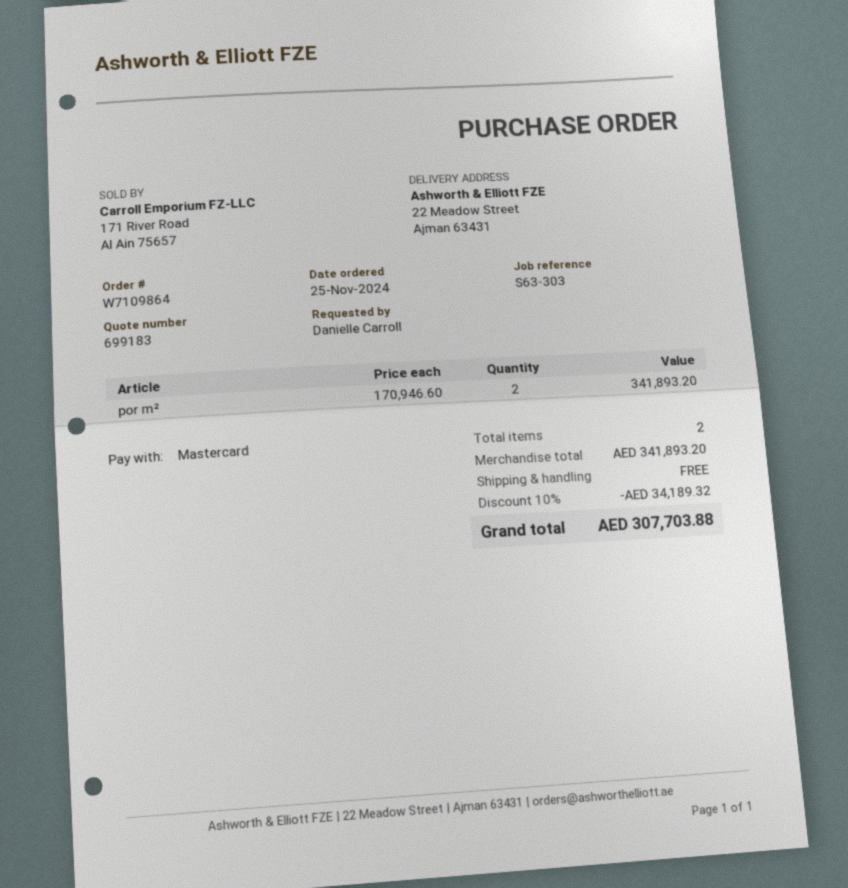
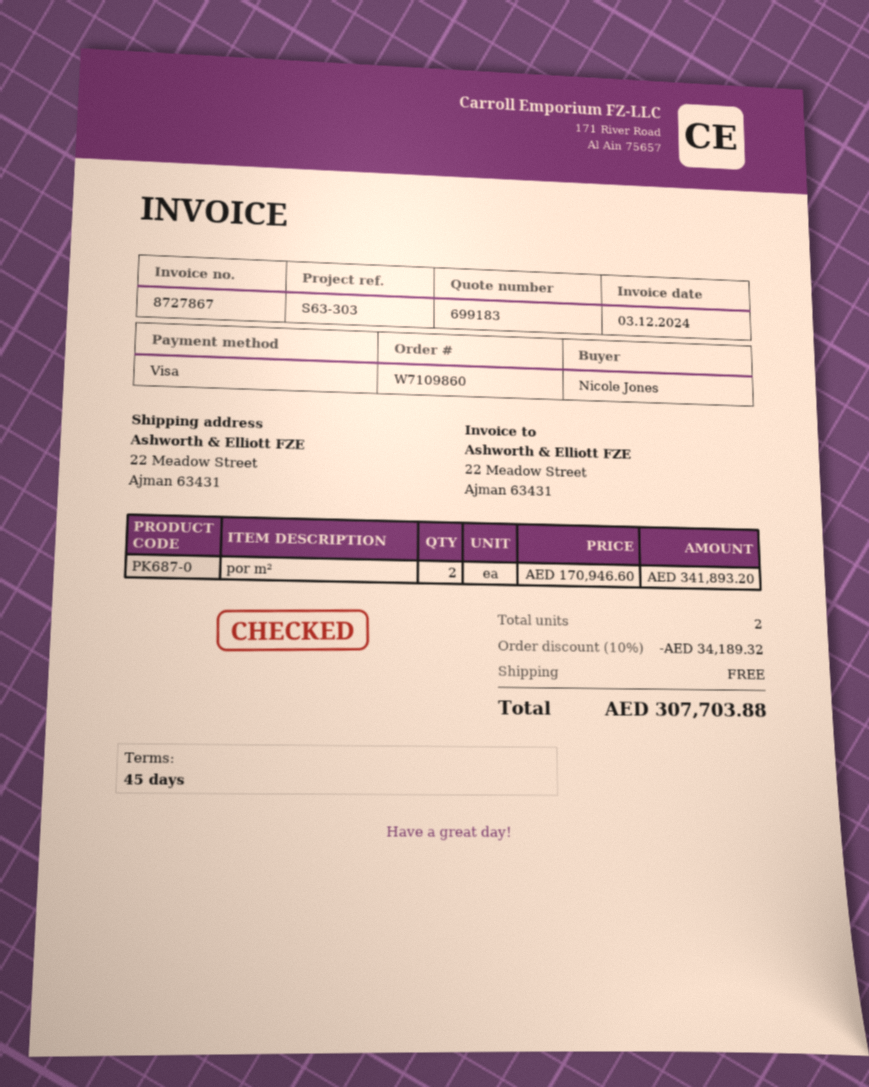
order number: W7109864 -> W7109860
ordered by: Danielle Carroll -> Nicole Jones
payment method: Mastercard -> Visa

